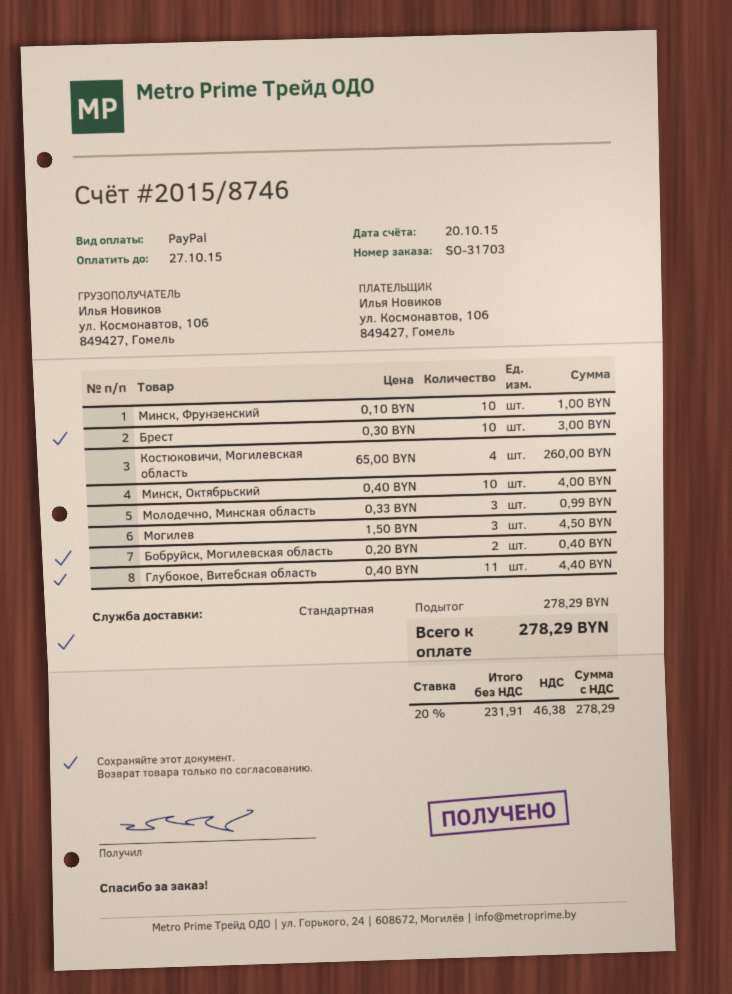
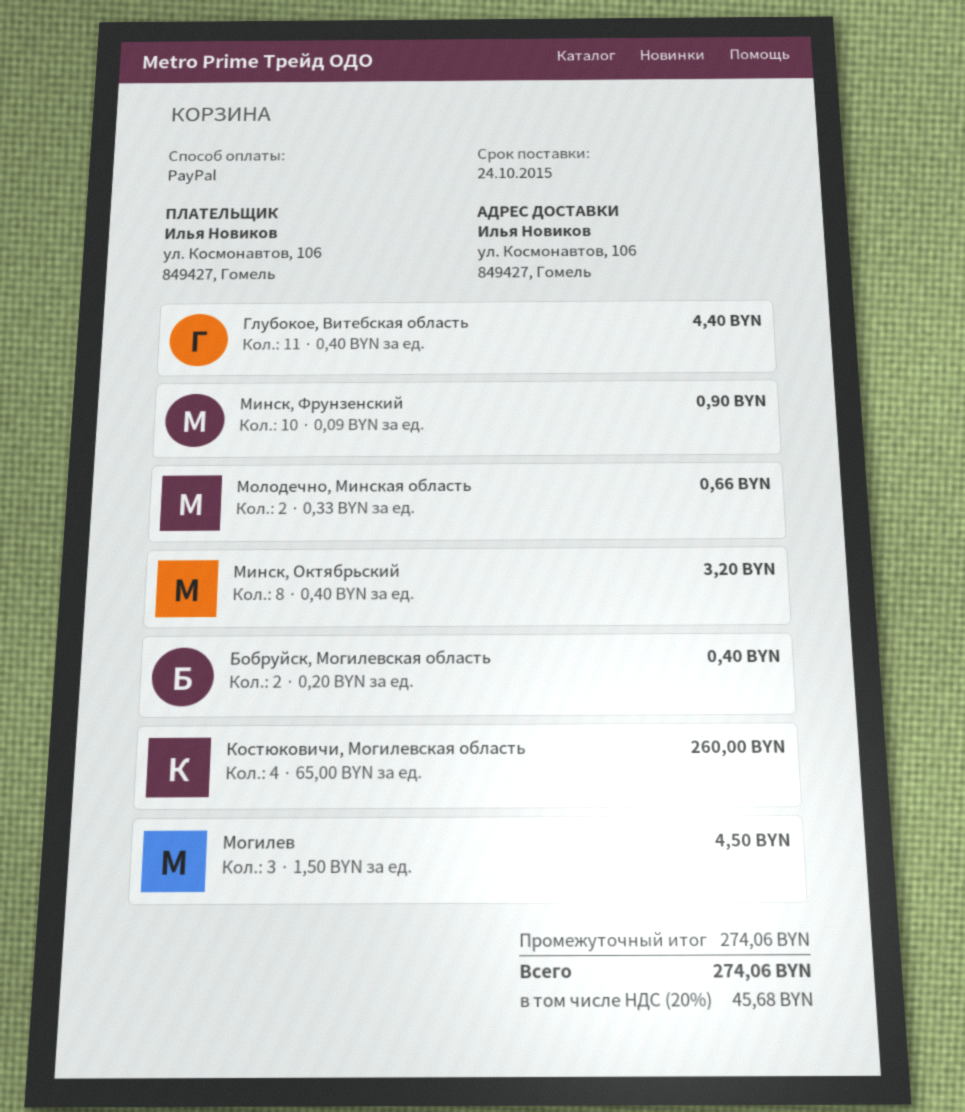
Минск, Фрунзенский: 10 x 0.10 = 1.00 -> 10 x 0.09 = 0.90
Брест: 10 x 0.30 = 3.00 -> none
Минск, Октябрьский: 10 x 0.40 = 4.00 -> 8 x 0.40 = 3.20
Молодечно, Минская область: 3 x 0.33 = 0.99 -> 2 x 0.33 = 0.66
subtotal: 278.29 -> 274.06
tax: 20% = 46.38 -> 20% = 45.68
total: 278.29 -> 274.06

